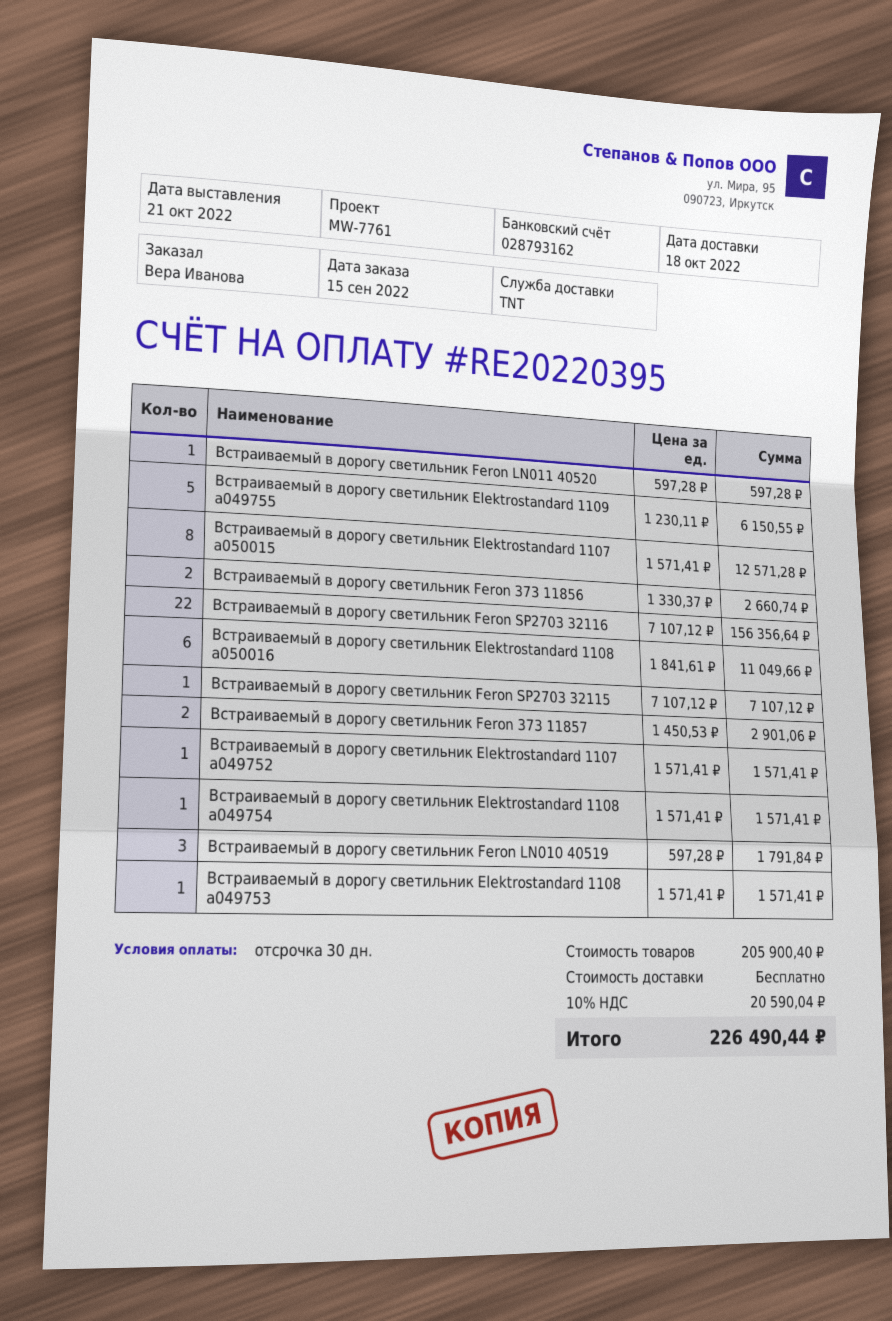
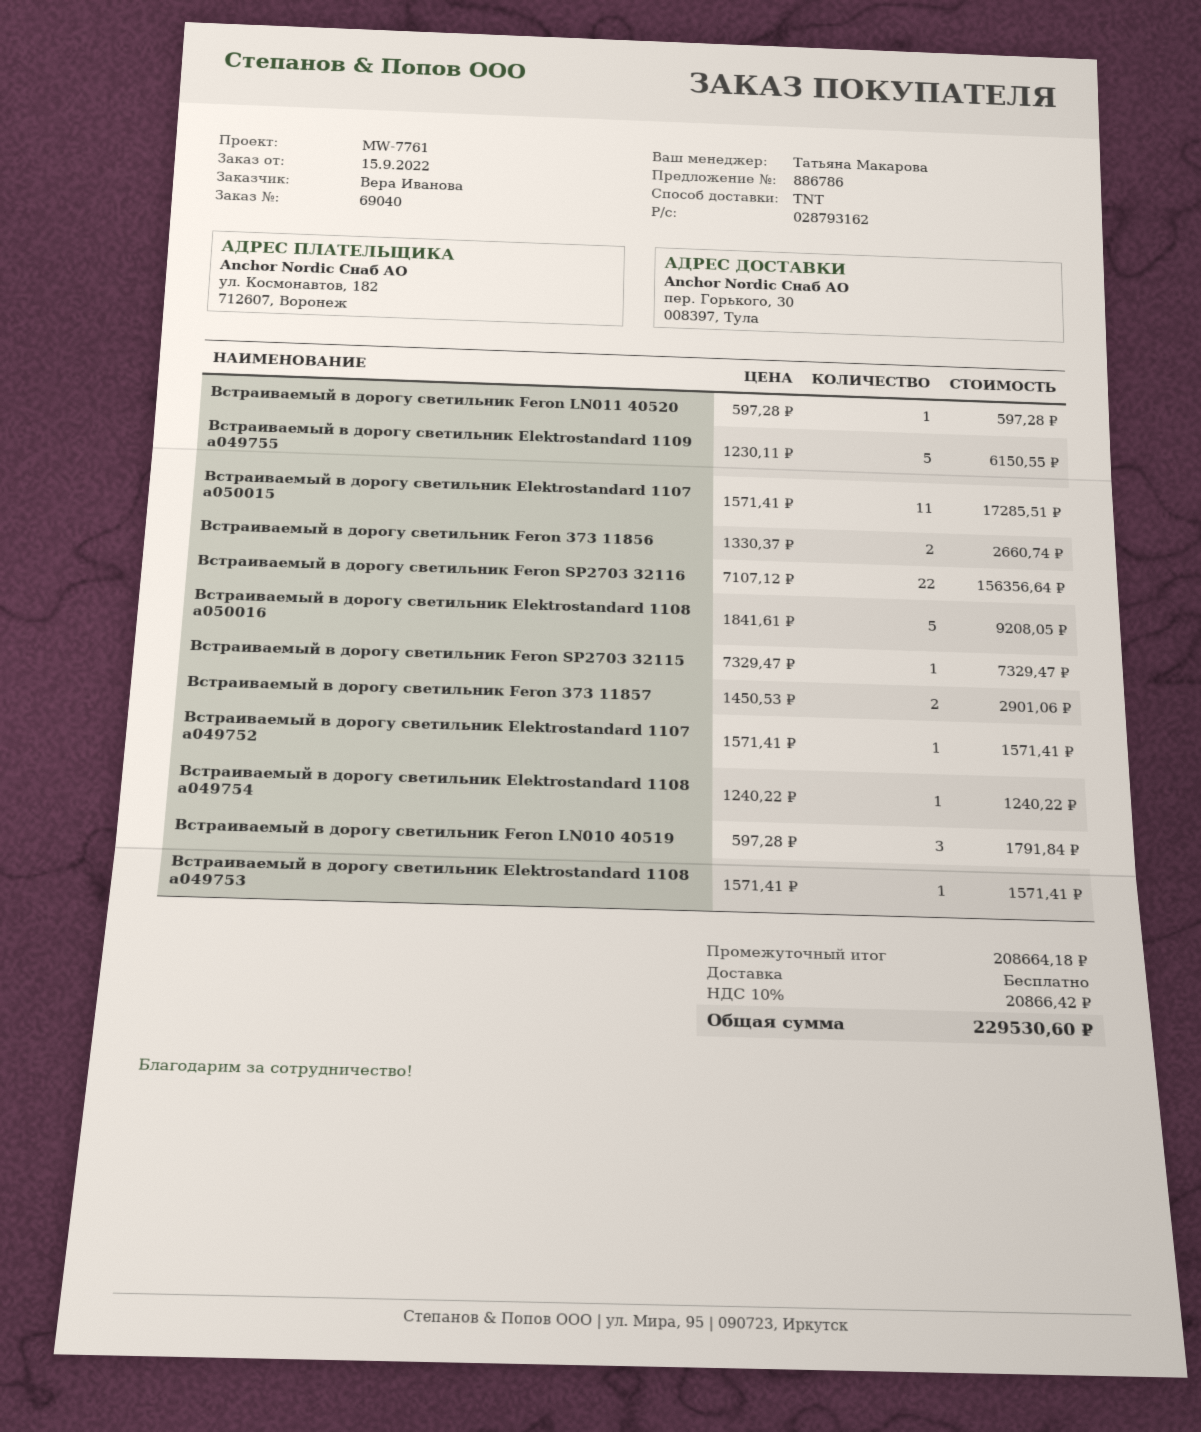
Встраиваемый в дорогу светильник Elektrostandard 1107 a050015: 8 x 1571.41 = 12571.28 -> 11 x 1571.41 = 17285.51
Встраиваемый в дорогу светильник Elektrostandard 1108 a050016: 6 x 1841.61 = 11049.66 -> 5 x 1841.61 = 9208.05
Встраиваемый в дорогу светильник Feron SP2703 32115: 1 x 7107.12 = 7107.12 -> 1 x 7329.47 = 7329.47
Встраиваемый в дорогу светильник Elektrostandard 1108 a049754: 1 x 1571.41 = 1571.41 -> 1 x 1240.22 = 1240.22
subtotal: 205900.40 -> 208664.18
tax: 10% = 20590.04 -> 10% = 20866.42
total: 226490.44 -> 229530.60

